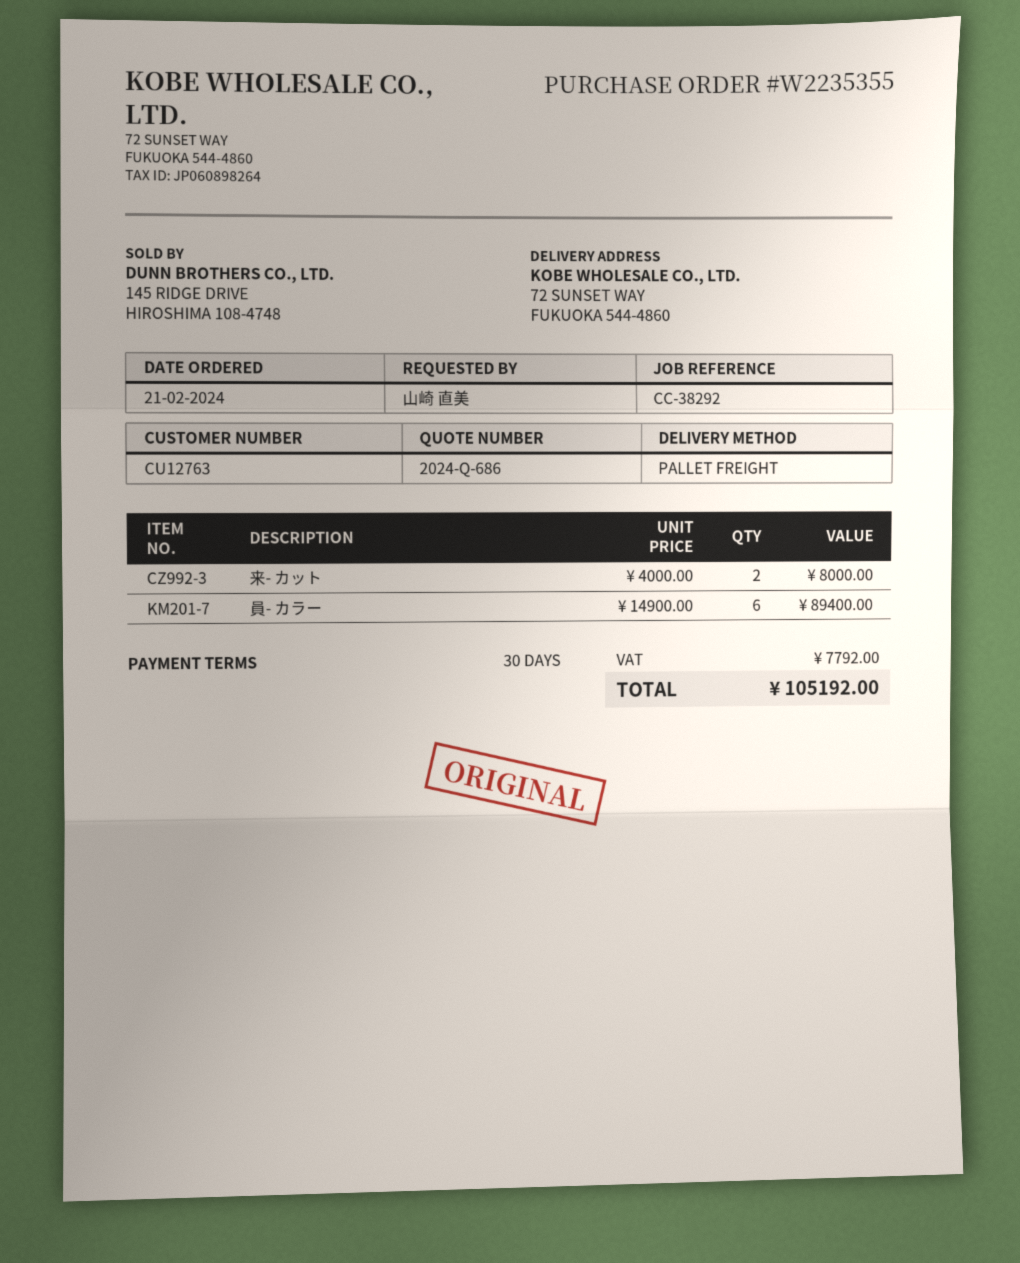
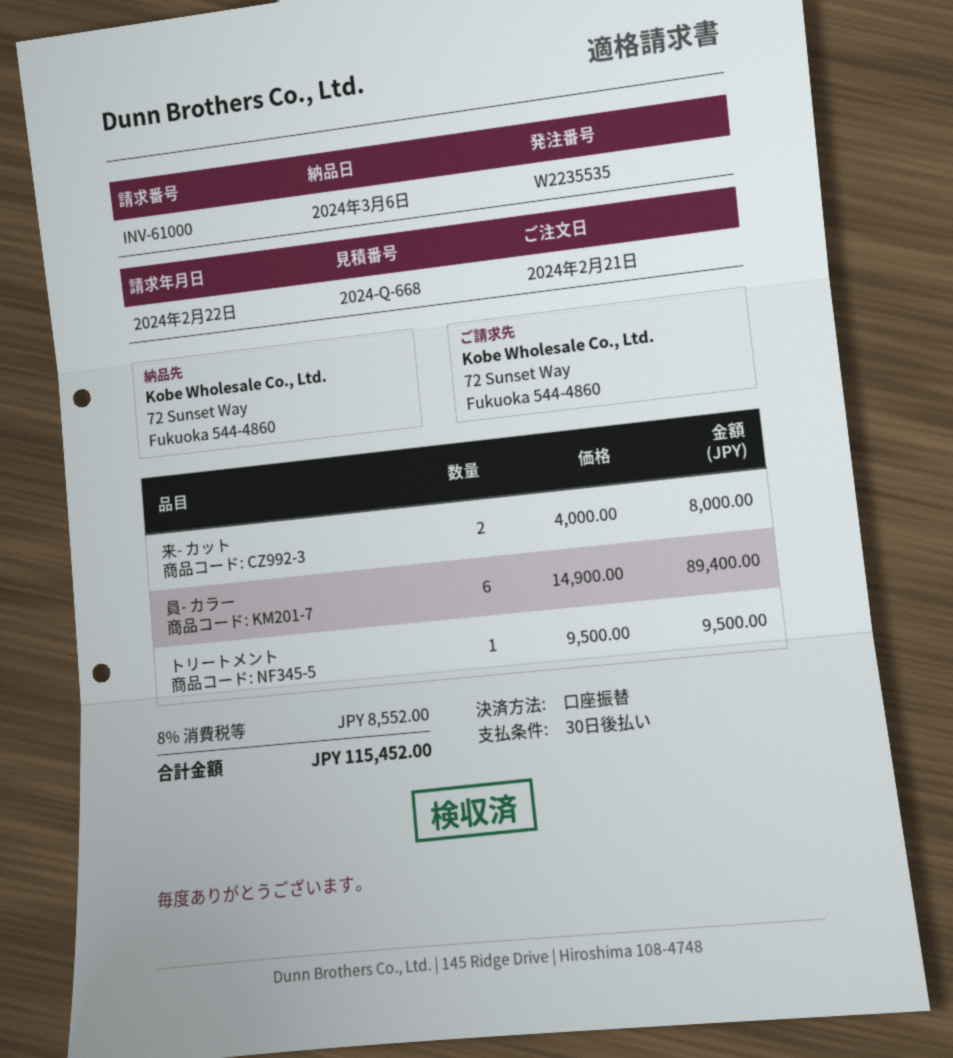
quote number: 2024-Q-686 -> 2024-Q-668
order number: W2235355 -> W2235535
トリートメント: none -> 1 x 9500.00 = 9500.00
tax: 7792.00 -> 8552.00
total: 105192.00 -> 115452.00

